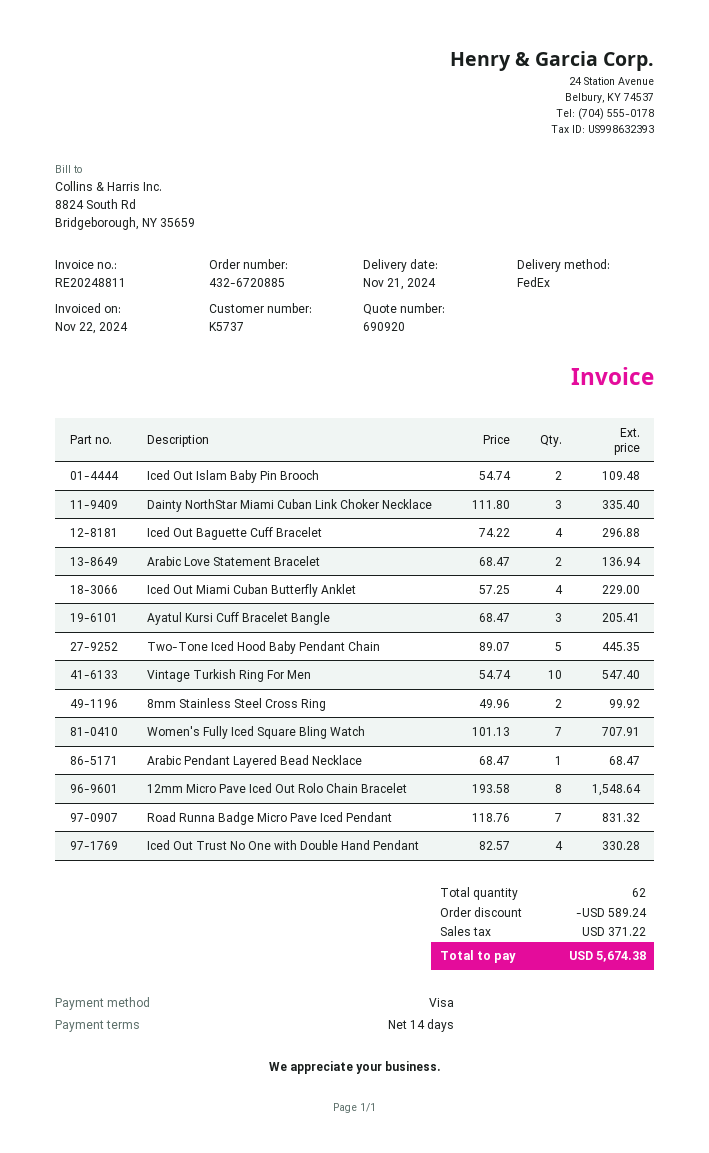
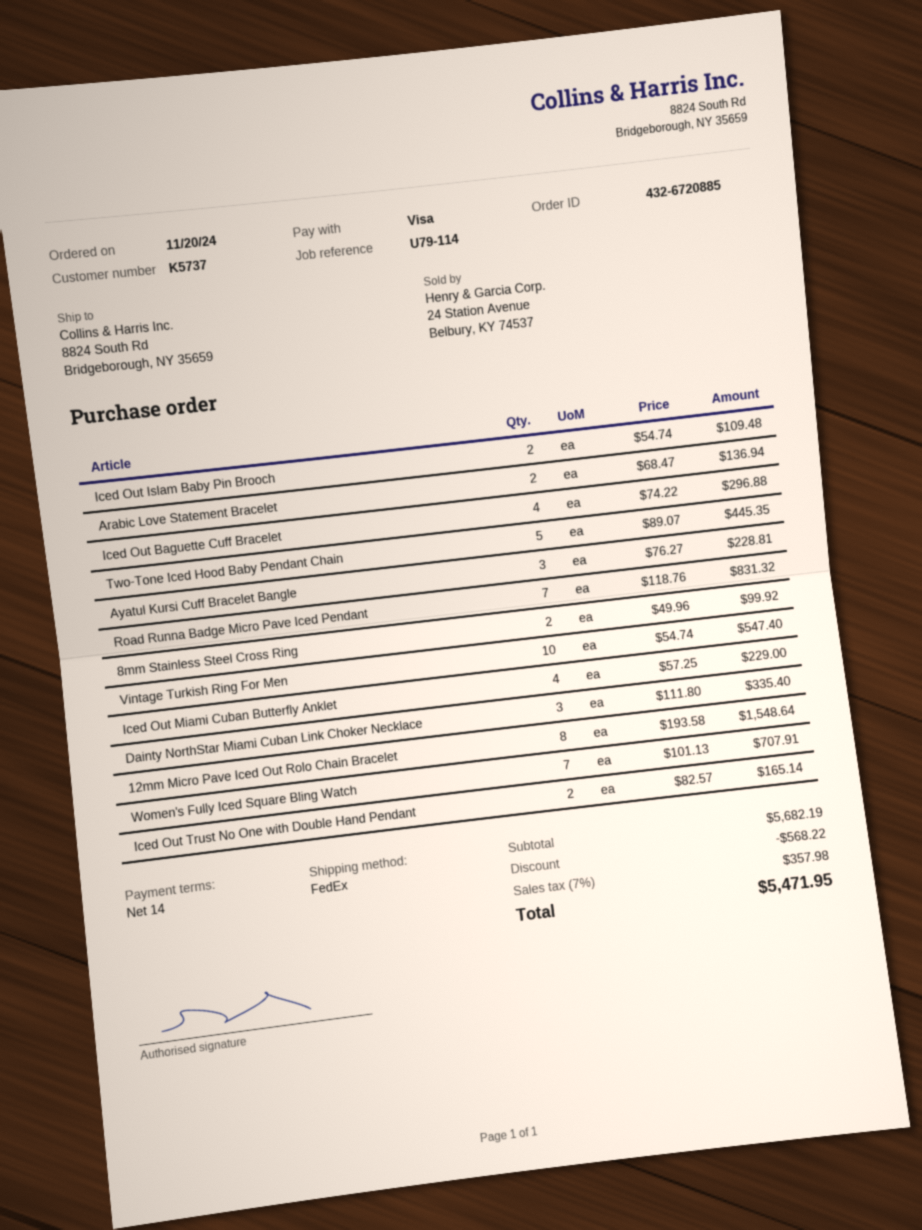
Ayatul Kursi Cuff Bracelet Bangle: 3 x 68.47 = 205.41 -> 3 x 76.27 = 228.81
Arabic Pendant Layered Bead Necklace: 1 x 68.47 = 68.47 -> none
Iced Out Trust No One with Double Hand Pendant: 4 x 82.57 = 330.28 -> 2 x 82.57 = 165.14
discount: 589.24 -> 568.22
tax: 371.22 -> 357.98
total: 5674.38 -> 5471.95

